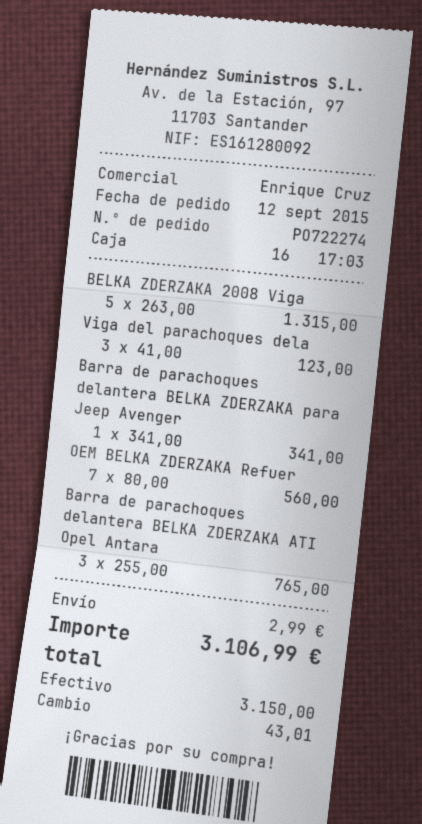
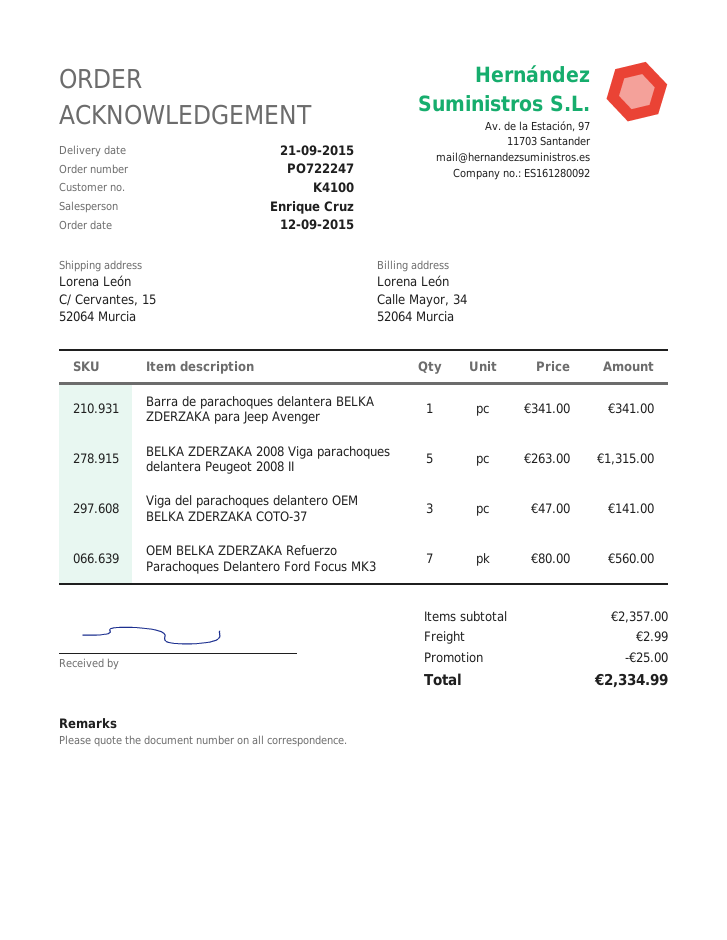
order number: PO722274 -> PO722247
Viga del parachoques dela: 3 x 41.00 = 123.00 -> 3 x 47.00 = 141.00
Barra de parachoques delantera BELKA ZDERZAKA ATI Opel Antara: 3 x 255.00 = 765.00 -> none
discount: none -> 25.00
total: 3106.99 -> 2334.99

